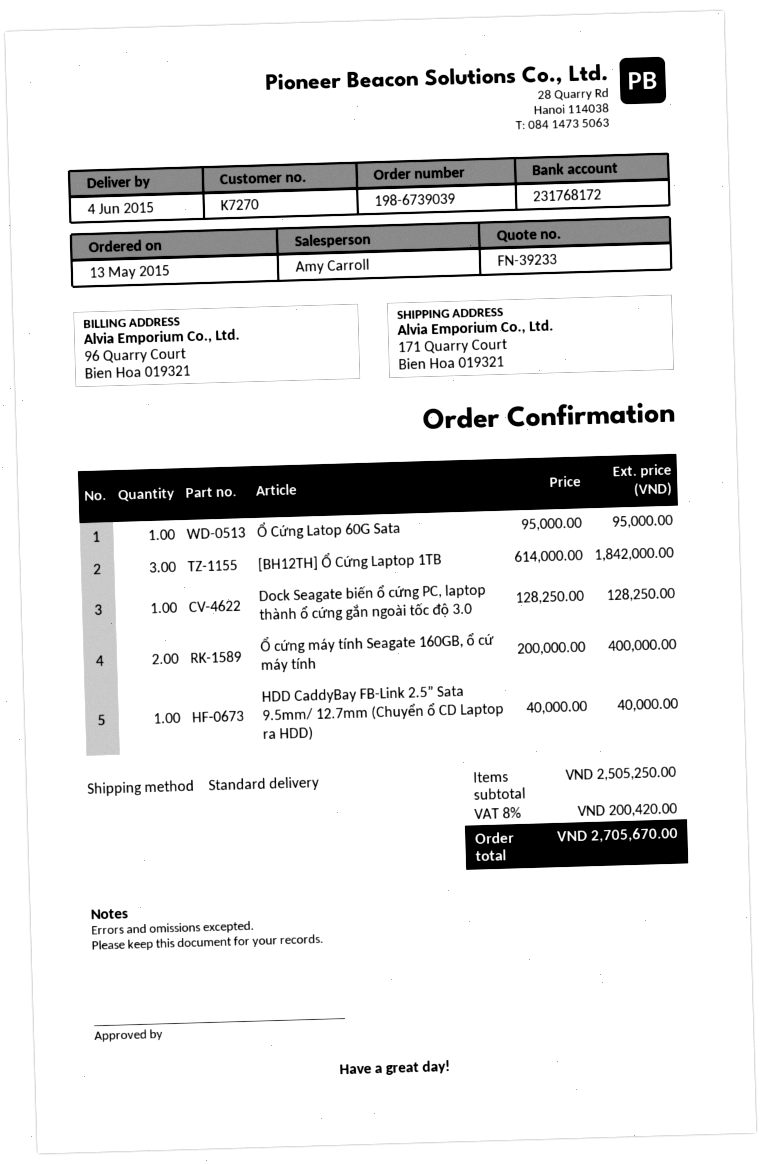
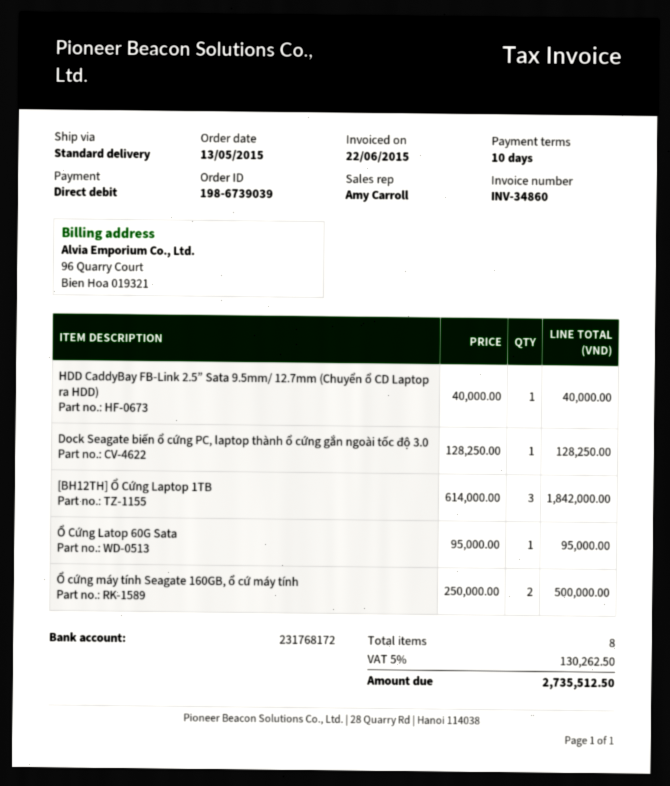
Ổ cứng máy tính Seagate 160GB, ổ cứ máy tính: 2 x 200000.00 = 400000.00 -> 2 x 250000.00 = 500000.00
tax: 8% = 200420.00 -> 5% = 130262.50
total: 2705670.00 -> 2735512.50

